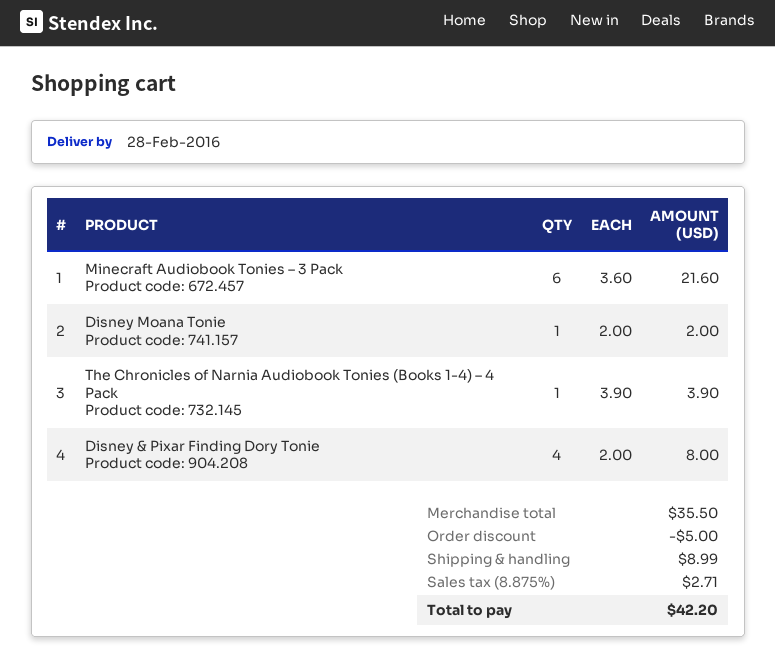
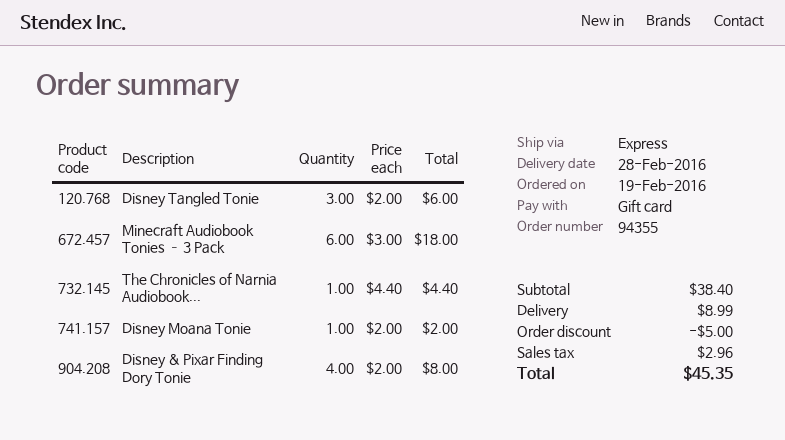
Minecraft Audiobook Tonies – 3 Pack: 6 x 3.60 = 21.60 -> 6 x 3.00 = 18.00
The Chronicles of Narnia Audiobook Tonies (Books 1-4) – 4 Pack: 1 x 3.90 = 3.90 -> 1 x 4.40 = 4.40
Disney Tangled Tonie: none -> 3 x 2.00 = 6.00
subtotal: 35.50 -> 38.40
tax: 2.71 -> 2.96
total: 42.20 -> 45.35

